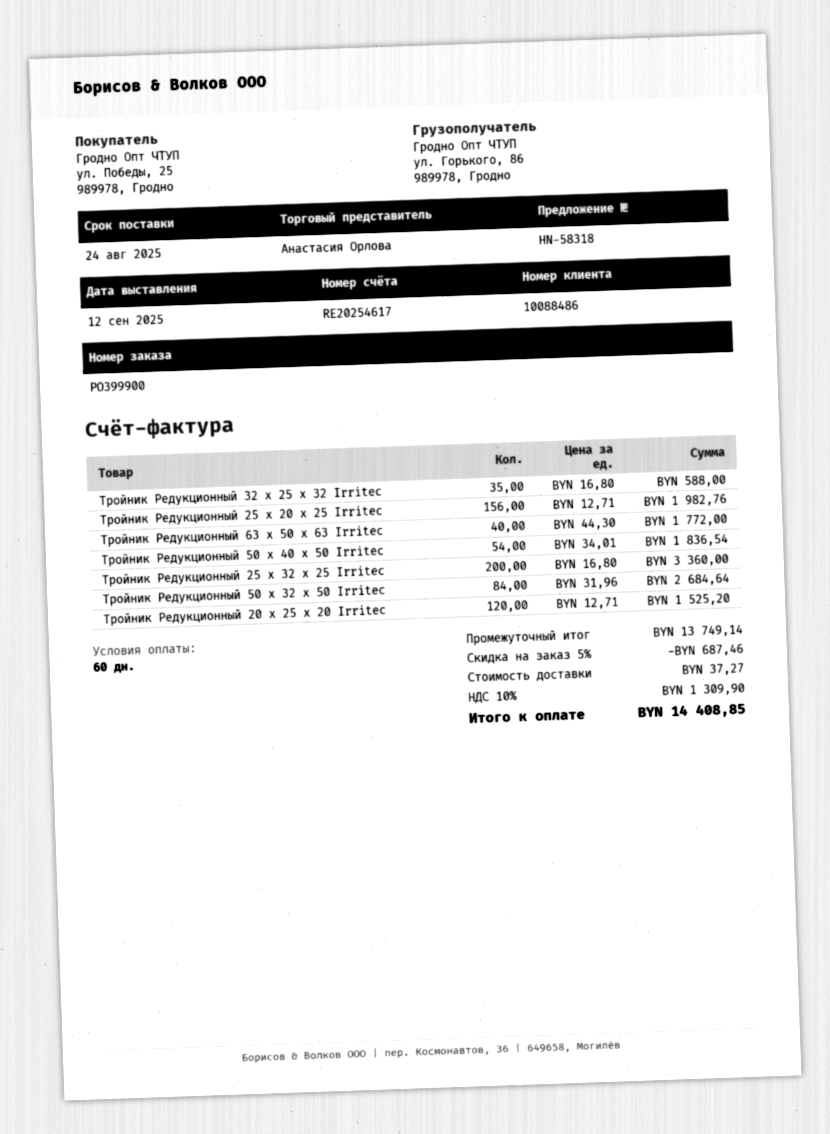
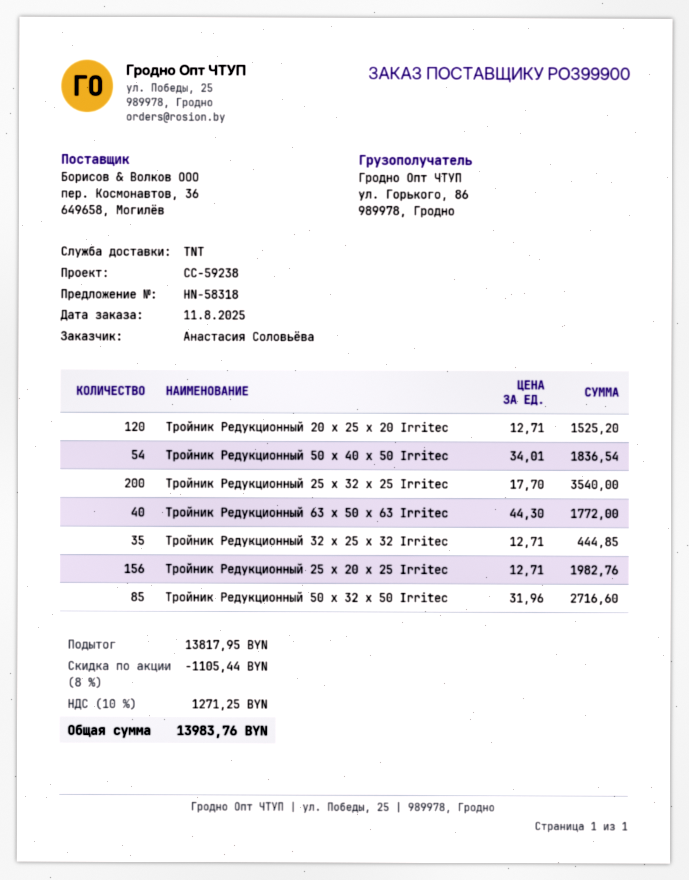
Тройник Редукционный 32 х 25 х 32 Irritec: 35 x 16.80 = 588.00 -> 35 x 12.71 = 444.85
Тройник Редукционный 25 х 32 х 25 Irritec: 200 x 16.80 = 3360.00 -> 200 x 17.70 = 3540.00
Тройник Редукционный 50 х 32 х 50 Irritec: 84 x 31.96 = 2684.64 -> 85 x 31.96 = 2716.60
subtotal: 13749.14 -> 13817.95
discount: 5% = 687.46 -> 8% = 1105.44
shipping: 37.27 -> none
tax: 10% = 1309.90 -> 10% = 1271.25
total: 14408.85 -> 13983.76

